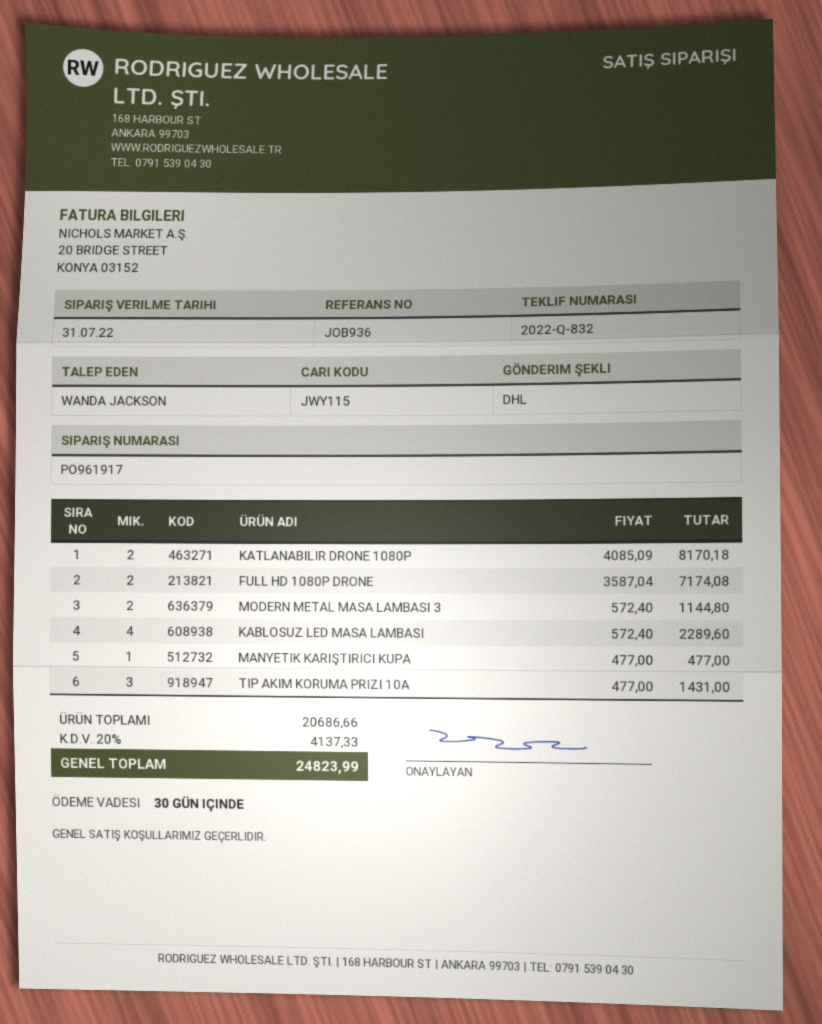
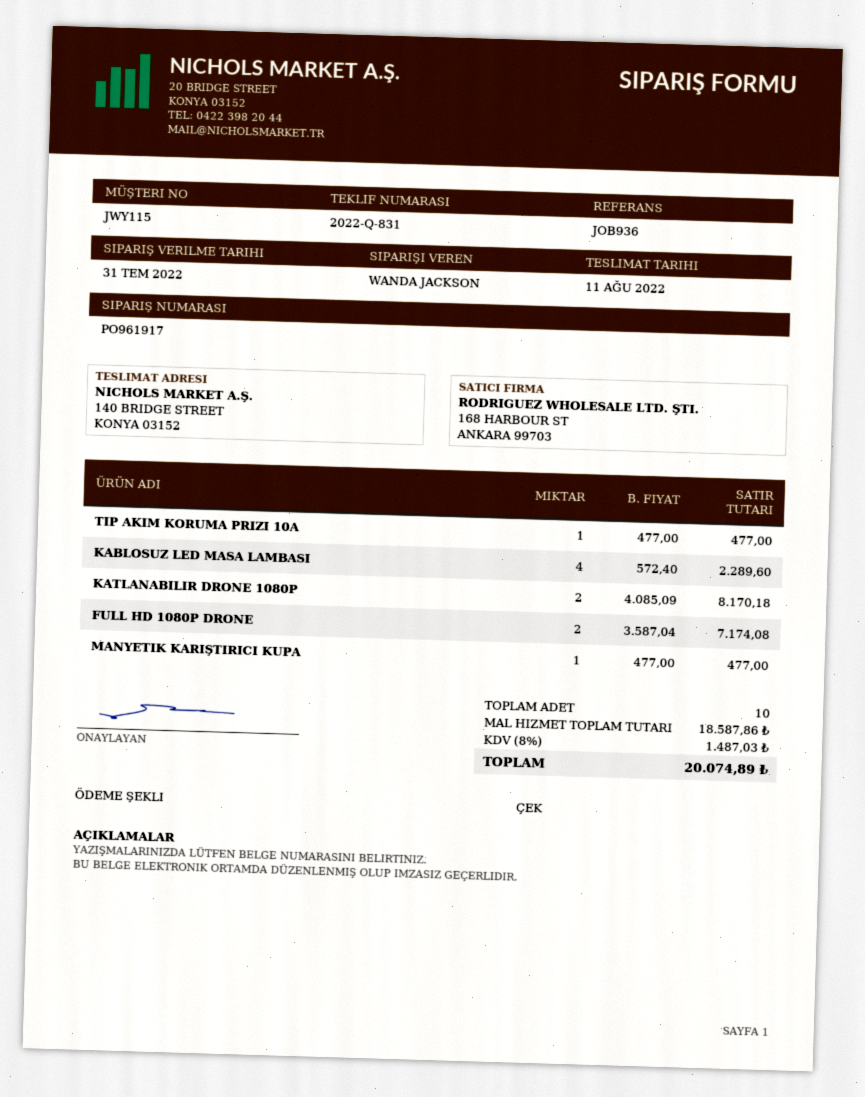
quote number: 2022-Q-832 -> 2022-Q-831
MODERN METAL MASA LAMBASI 3: 2 x 572.40 = 1144.80 -> none
TIP AKIM KORUMA PRIZI 10A: 3 x 477.00 = 1431.00 -> 1 x 477.00 = 477.00
subtotal: 20686.66 -> 18587.86
tax: 20% = 4137.33 -> 8% = 1487.03
total: 24823.99 -> 20074.89

